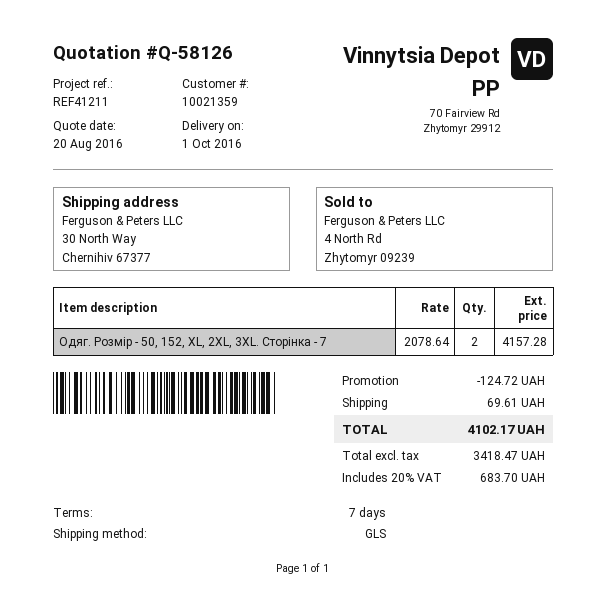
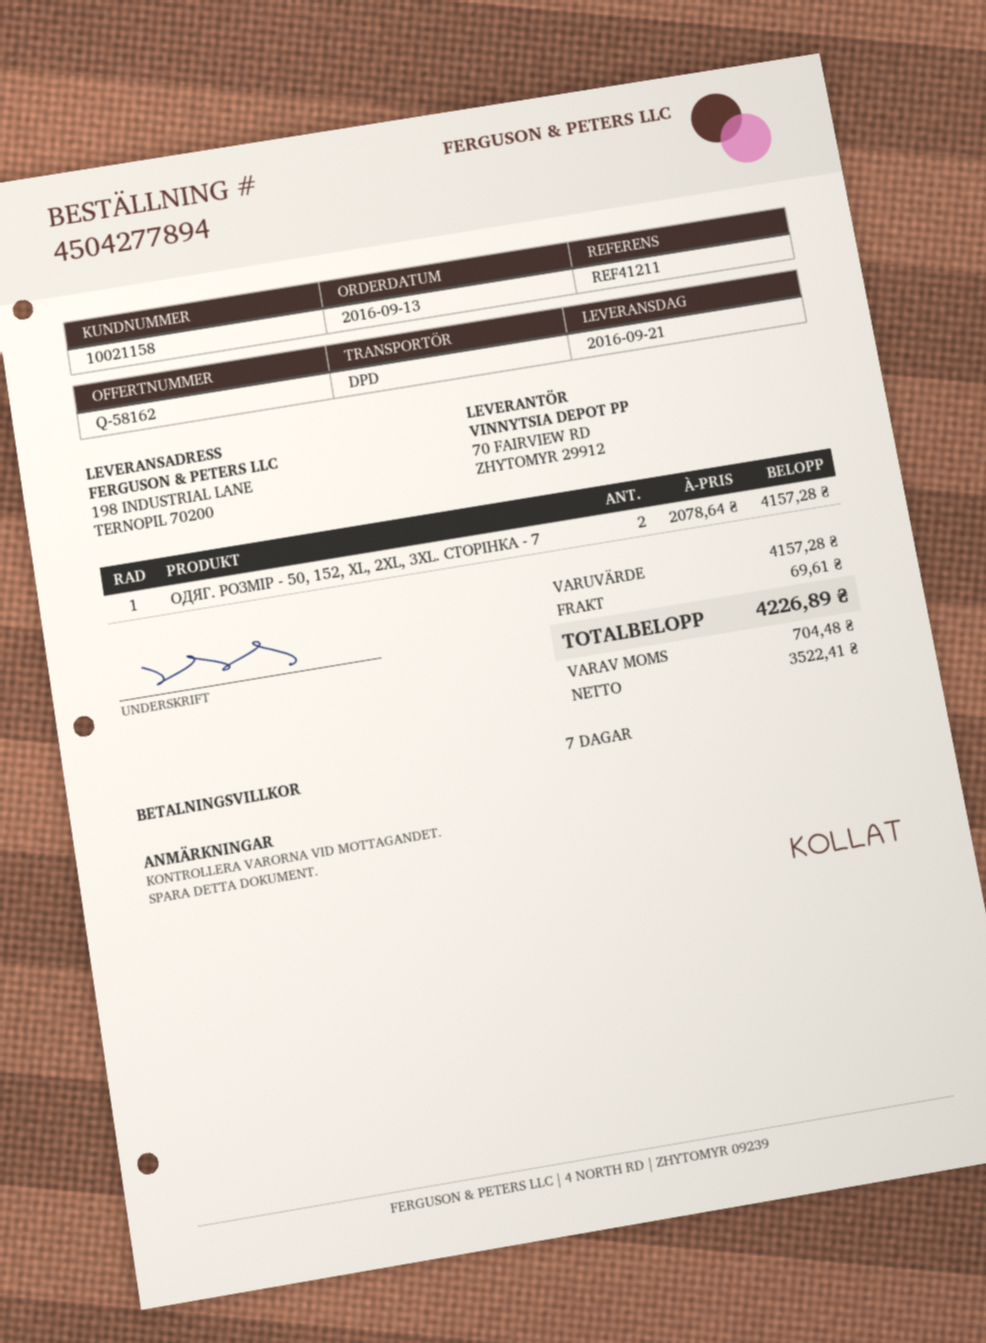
quote number: Q-58126 -> Q-58162
delivery date: 2016-10-01 -> 2016-09-21
customer number: 10021359 -> 10021158
shipping method: GLS -> DPD
ship to: 30 North Way, Chernihiv 67377 -> 198 INDUSTRIAL LANE, TERNOPIL 70200
discount: 124.72 -> none
net: 3418.47 -> 3522.41
tax: 683.70 -> 704.48
total: 4102.17 -> 4226.89

